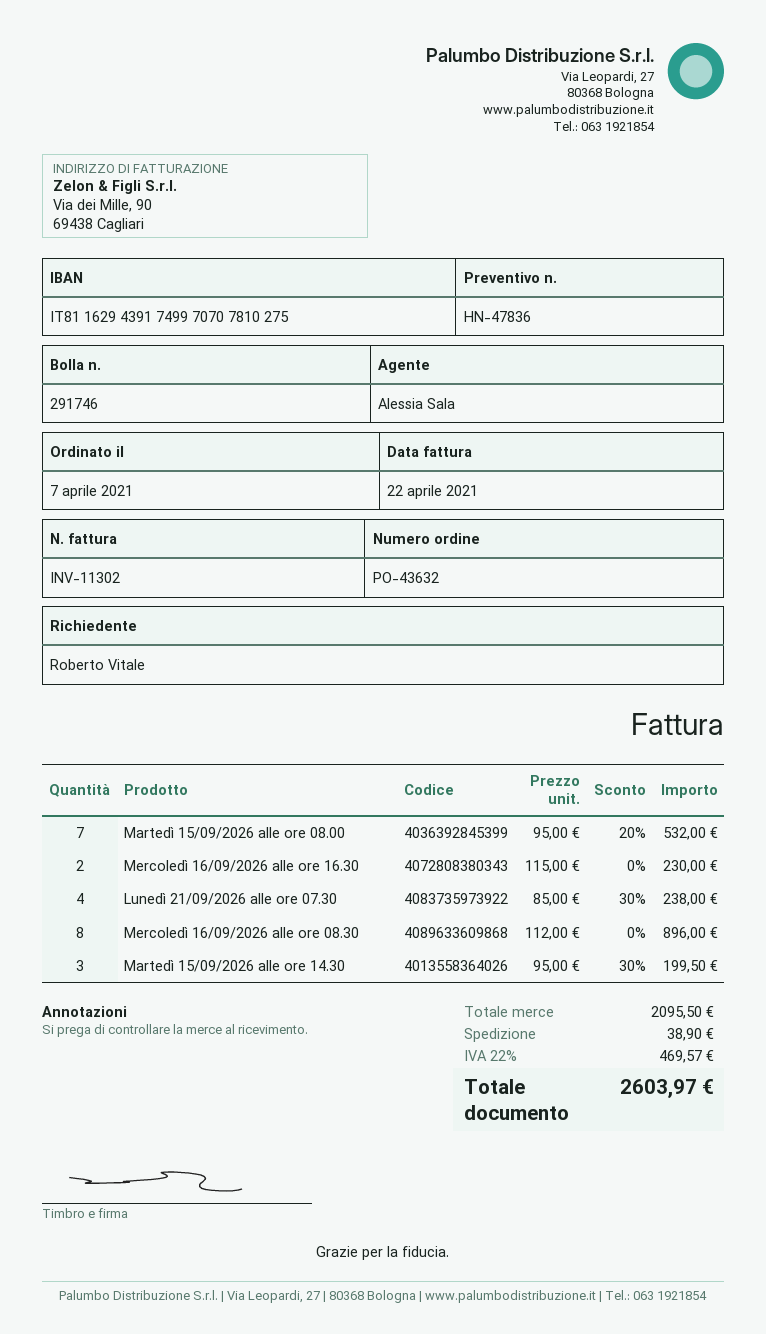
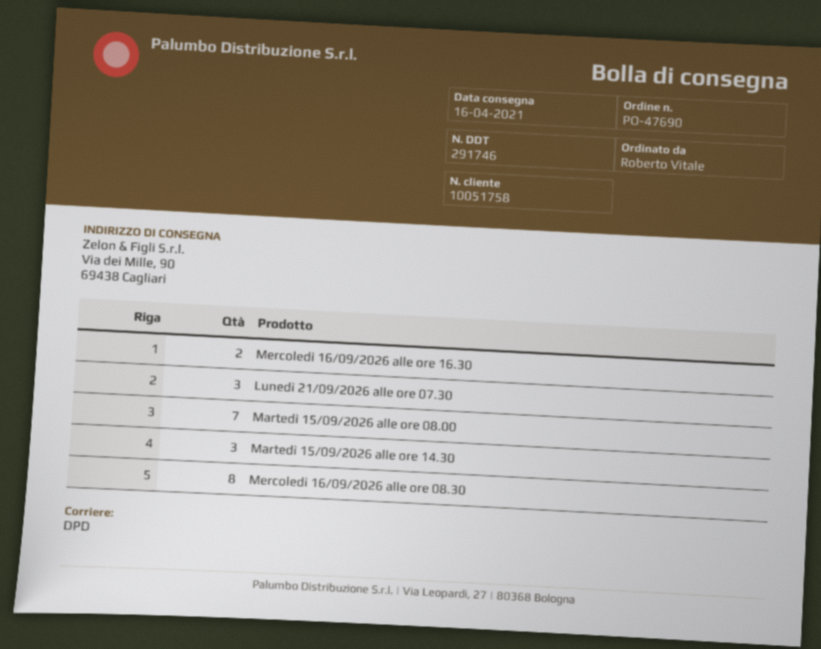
order number: PO-43632 -> PO-47690
Lunedì 21/09/2026 alle ore 07.30: 4 -> 3

